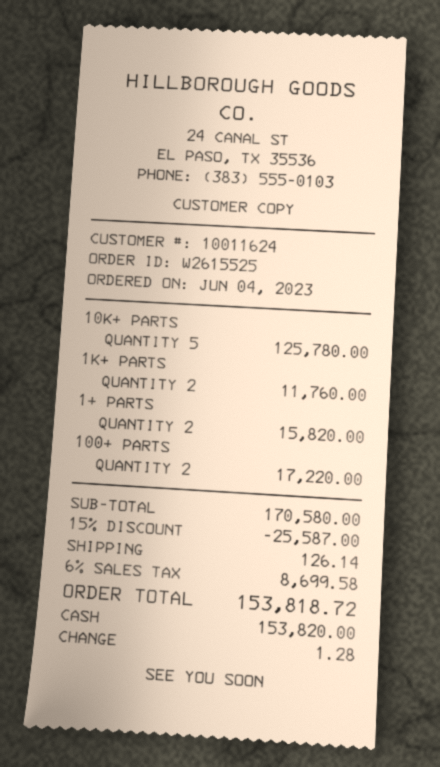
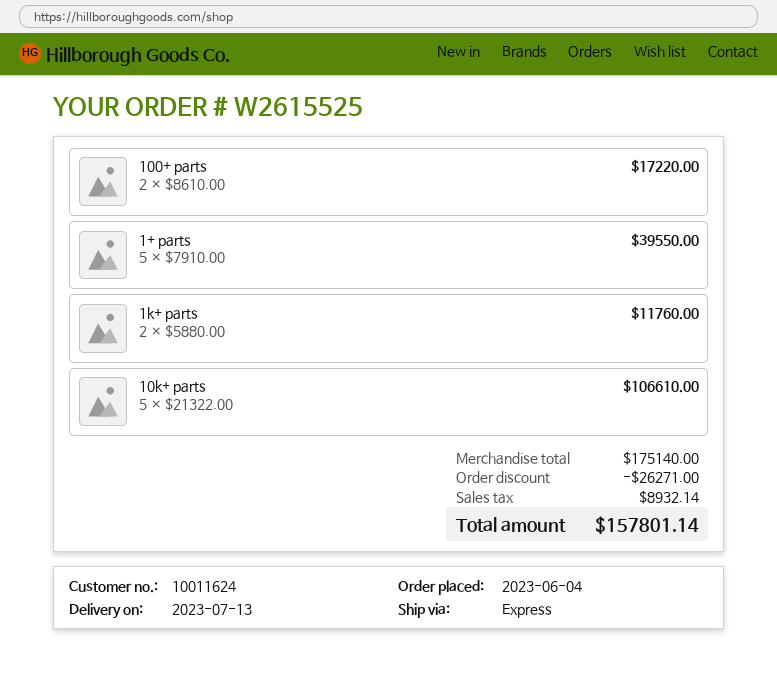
10K+ PARTS: 5 for 125780.00 -> 5 for 106610.00
1+ PARTS: 2 for 15820.00 -> 5 for 39550.00
subtotal: 170580.00 -> 175140.00
discount: 25587.00 -> 26271.00
shipping: 126.14 -> none
tax: 8699.58 -> 8932.14
total: 153818.72 -> 157801.14

